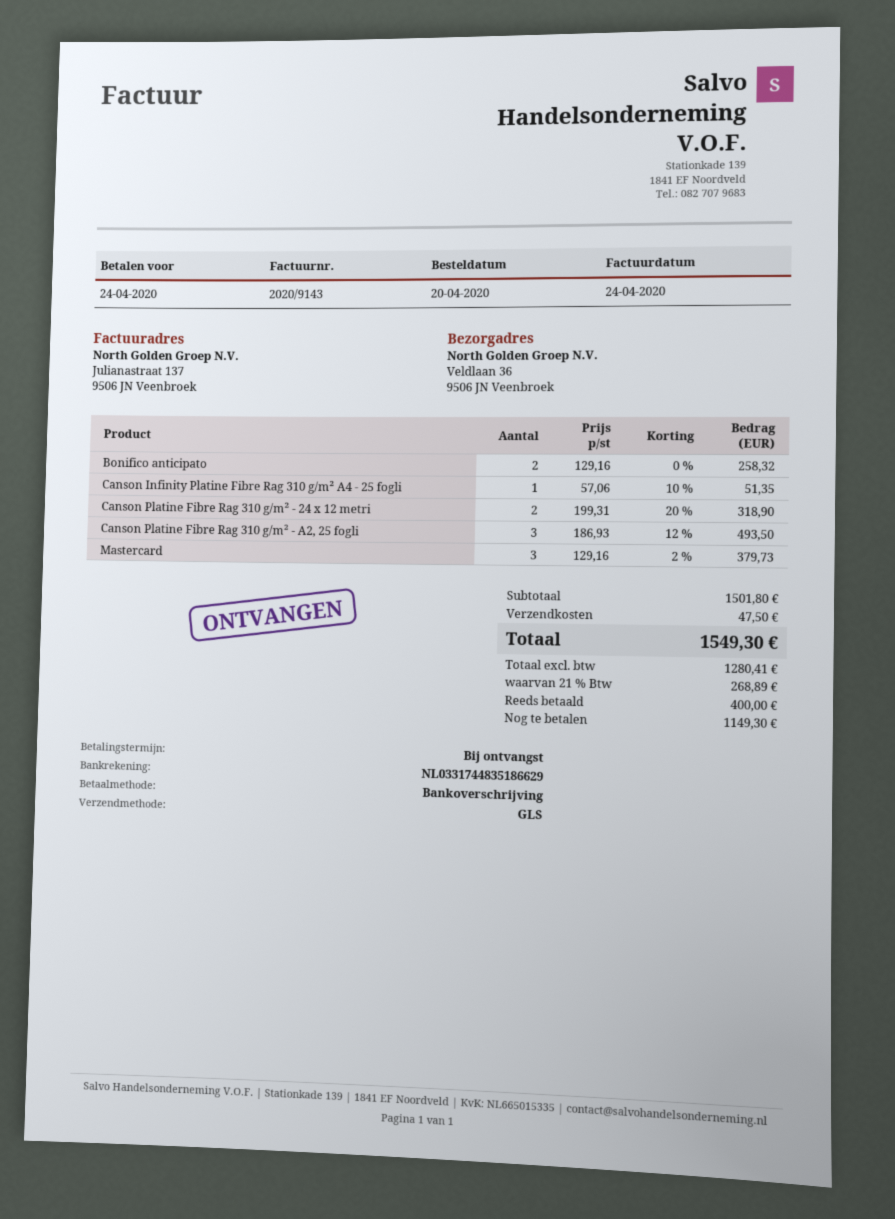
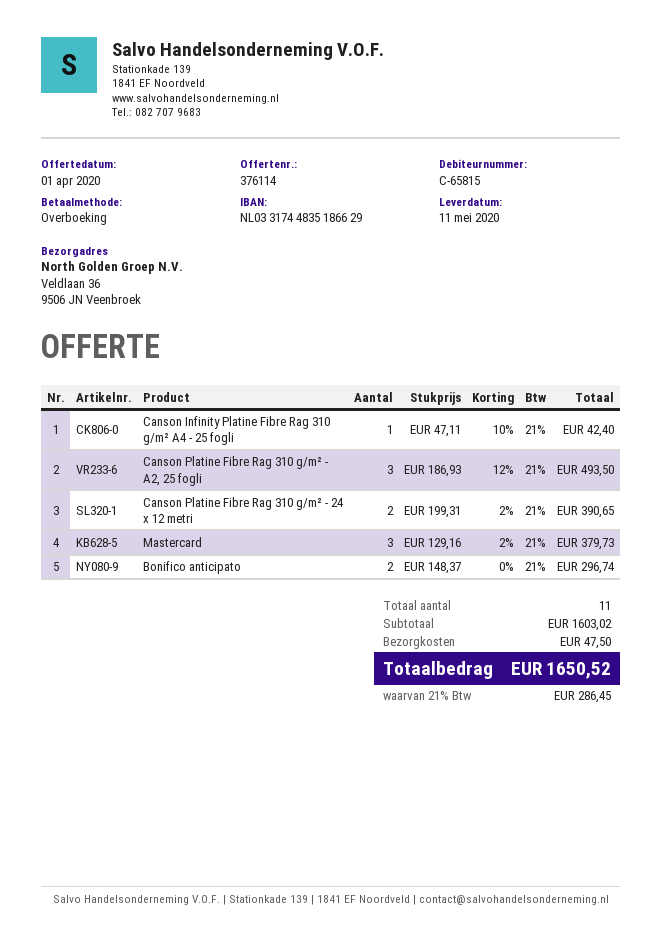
Bonifico anticipato: 2 x 129.16 = 258.32 -> 2 x 148.37 = 296.74
Canson Infinity Platine Fibre Rag 310 g/m² A4 - 25 fogli: 1 x 57.06 - 10% = 51.35 -> 1 x 47.11 - 10% = 42.40
Canson Platine Fibre Rag 310 g/m² - 24 x 12 metri: 2 x 199.31 - 20% = 318.90 -> 2 x 199.31 - 2% = 390.65
subtotal: 1501.80 -> 1603.02
tax: 21% = 268.89 -> 21% = 286.45
total: 1549.30 -> 1650.52

